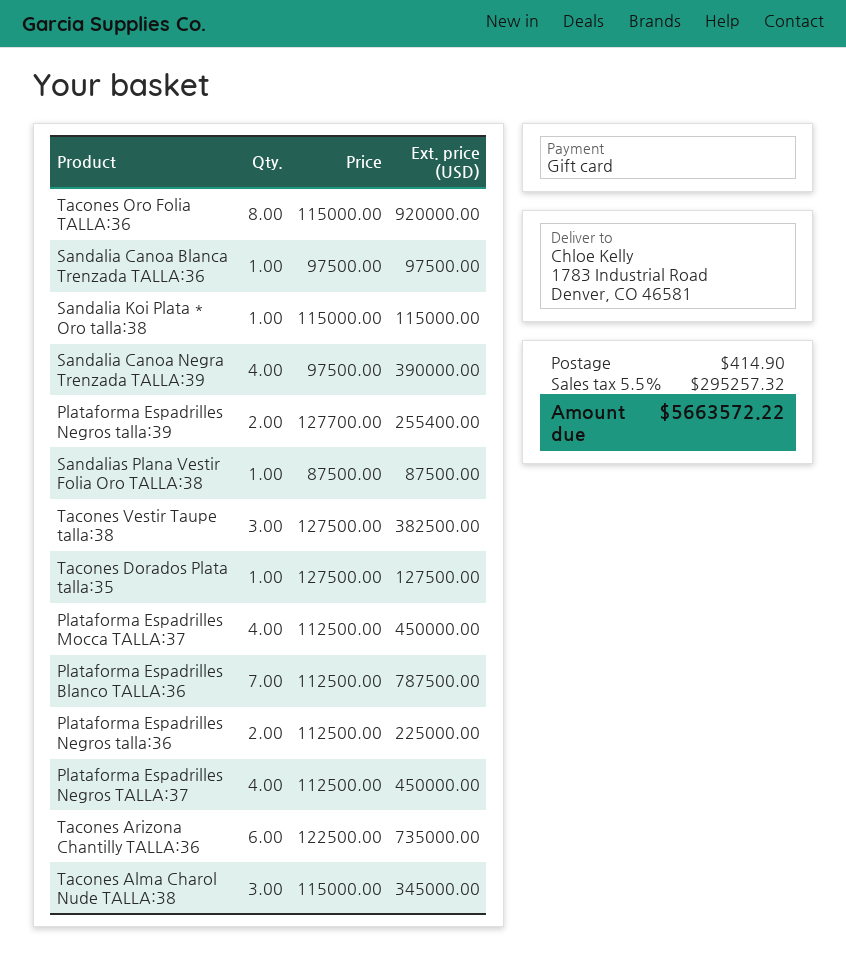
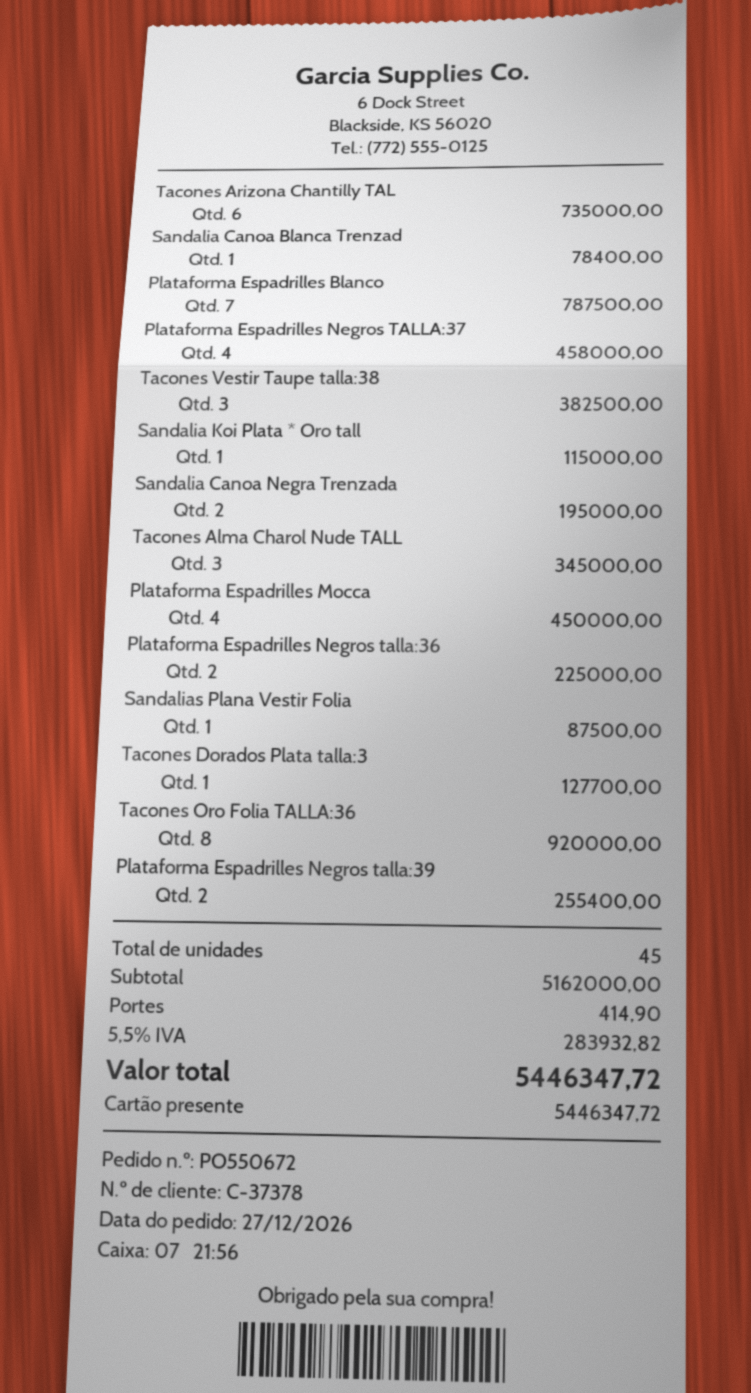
Sandalia Canoa Blanca Trenzada TALLA:36: 1 for 97500.00 -> 1 for 78400.00
Sandalia Canoa Negra Trenzada TALLA:39: 4 for 390000.00 -> 2 for 195000.00
Tacones Dorados Plata talla:35: 1 for 127500.00 -> 1 for 127700.00
Plataforma Espadrilles Negros TALLA:37: 4 for 450000.00 -> 4 for 458000.00
tax: 5.5% = 295257.32 -> 5.5% = 283932.82
total: 5663572.22 -> 5446347.72

